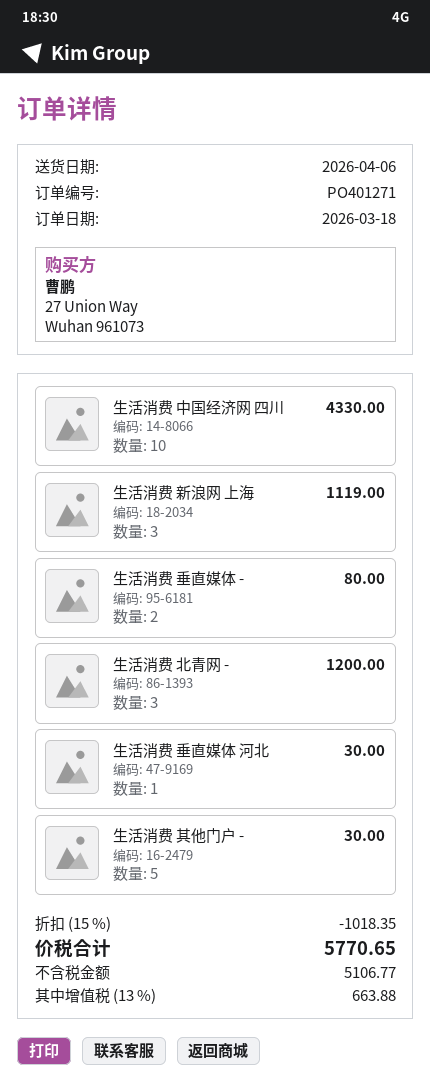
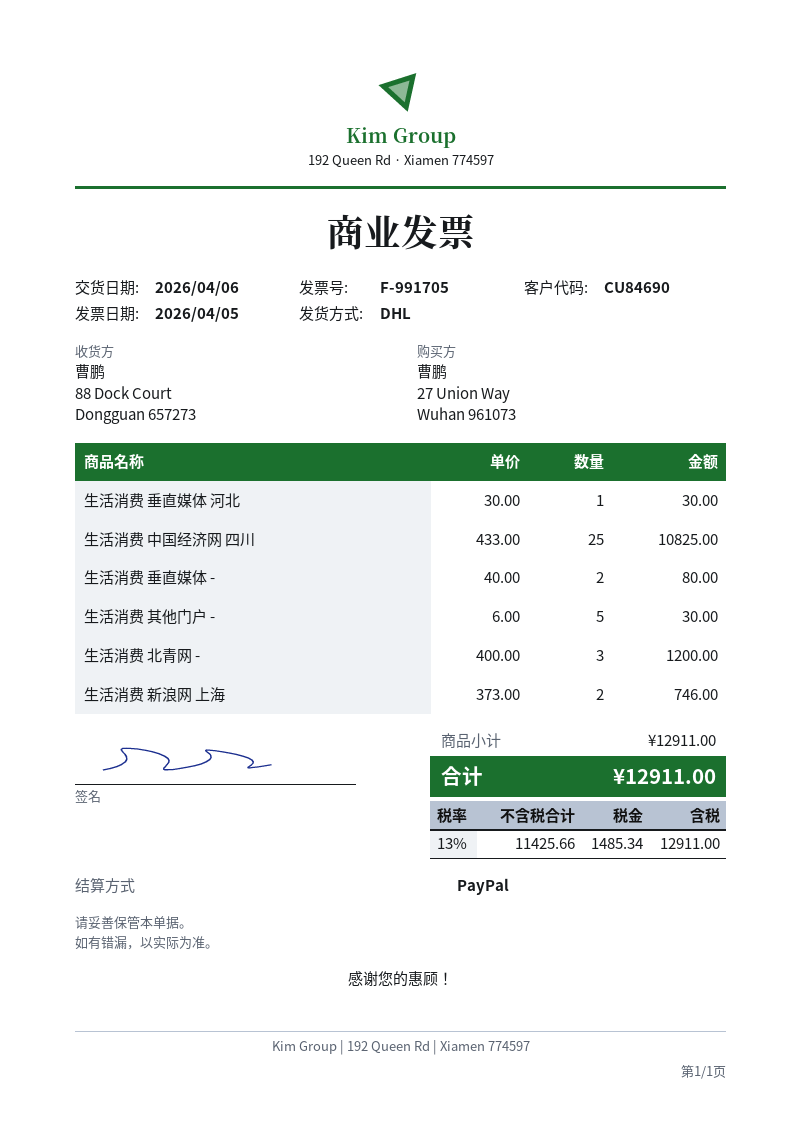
生活消费 中国经济网 四川: 10 for 4330.00 -> 25 for 10825.00
生活消费 新浪网 上海: 3 for 1119.00 -> 2 for 746.00
discount: 15% = 1018.35 -> none
net: 5106.77 -> 11425.66
tax: 13% = 663.88 -> 13% = 1485.34
total: 5770.65 -> 12911.00

